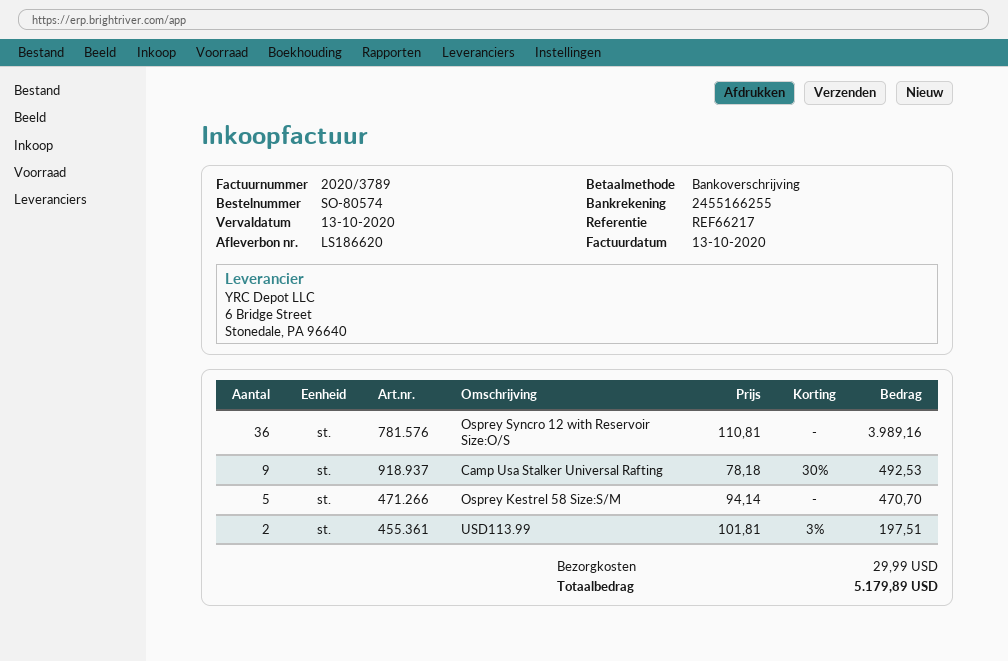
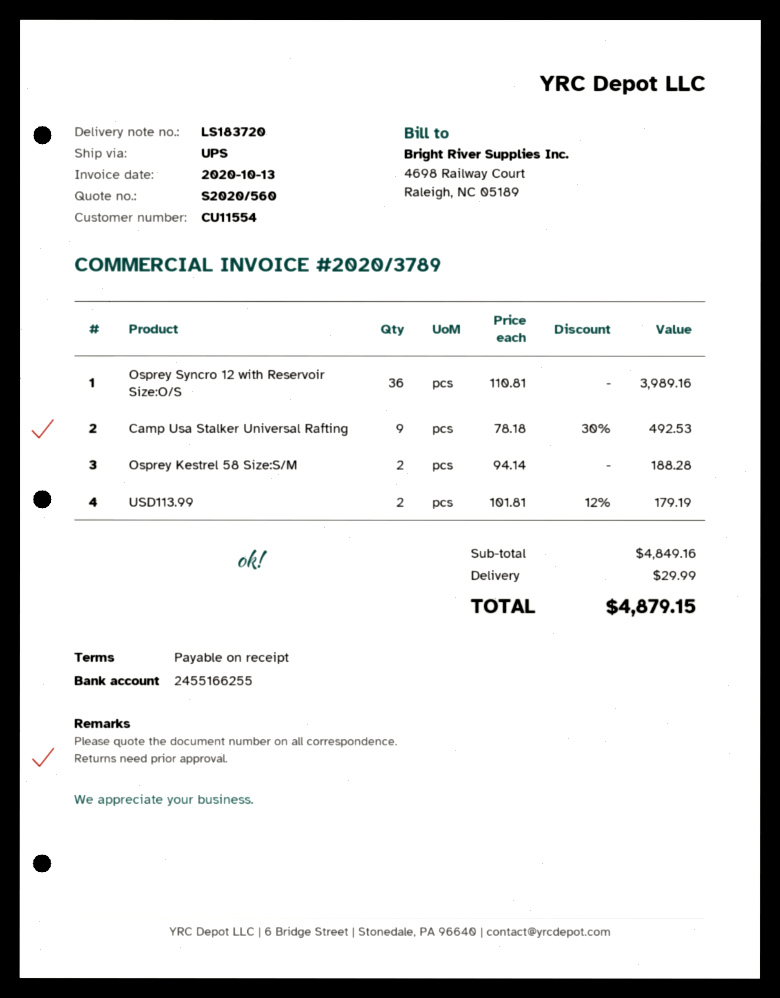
delivery note number: LS186620 -> LS183720
Osprey Kestrel 58 Size:S/M: 5 x 94.14 = 470.70 -> 2 x 94.14 = 188.28
USD113.99: 2 x 101.81 - 3% = 197.51 -> 2 x 101.81 - 12% = 179.19
total: 5179.89 -> 4879.15

